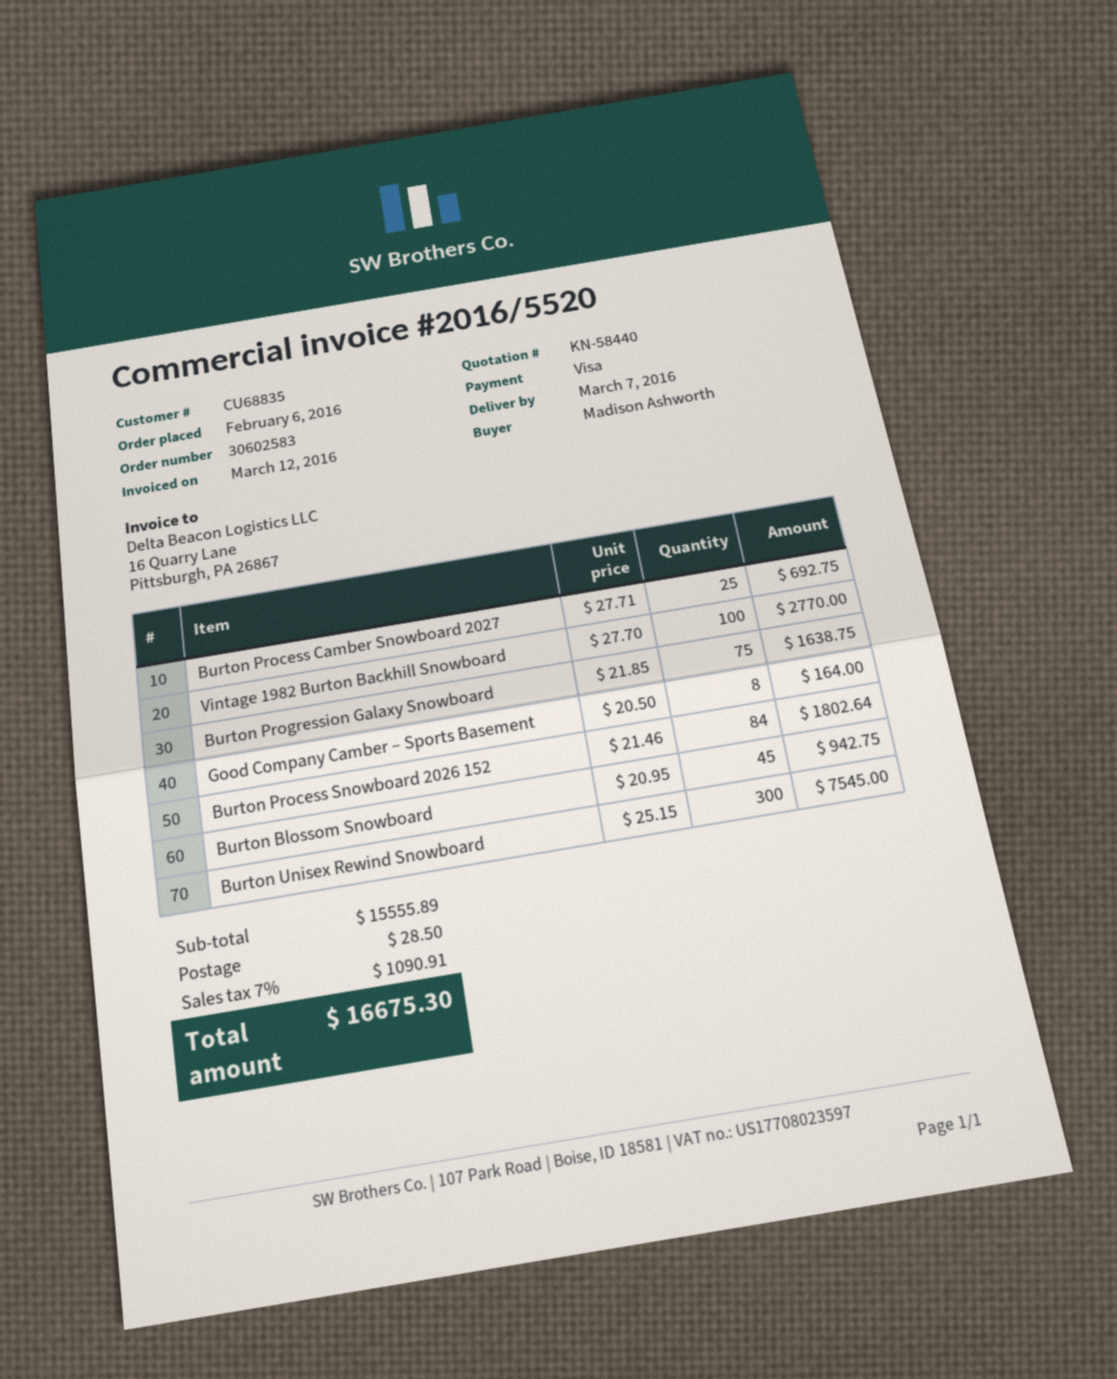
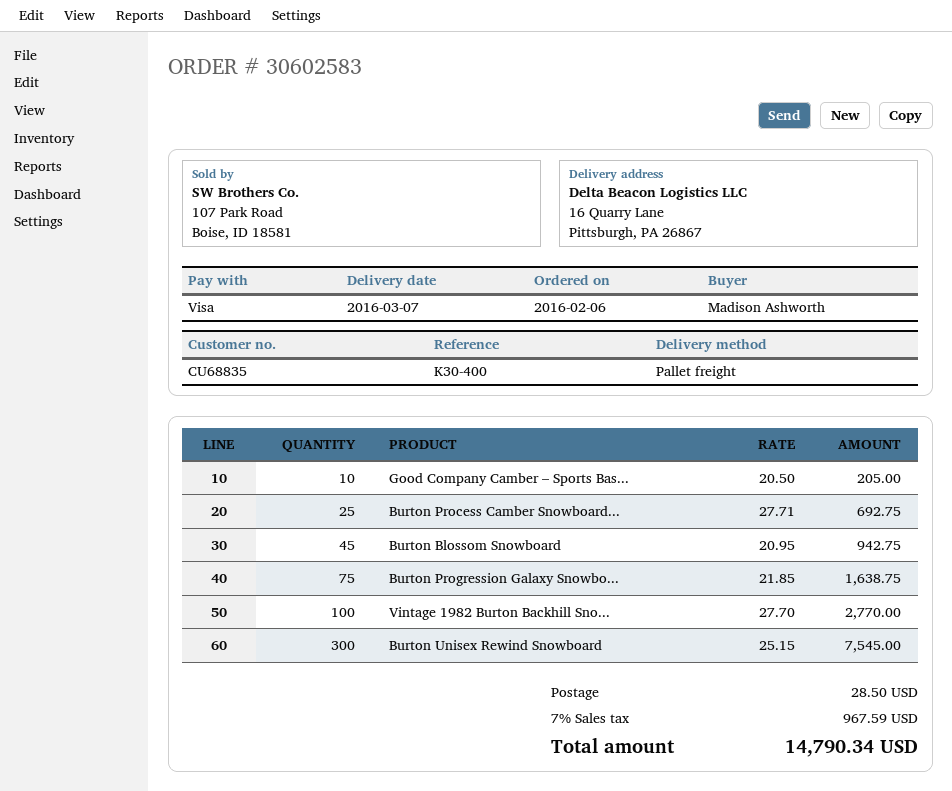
Good Company Camber – Sports Basement: 8 x 20.50 = 164.00 -> 10 x 20.50 = 205.00
Burton Process Snowboard 2026 152: 84 x 21.46 = 1802.64 -> none
tax: 7% = 1090.91 -> 7% = 967.59
total: 16675.30 -> 14790.34

